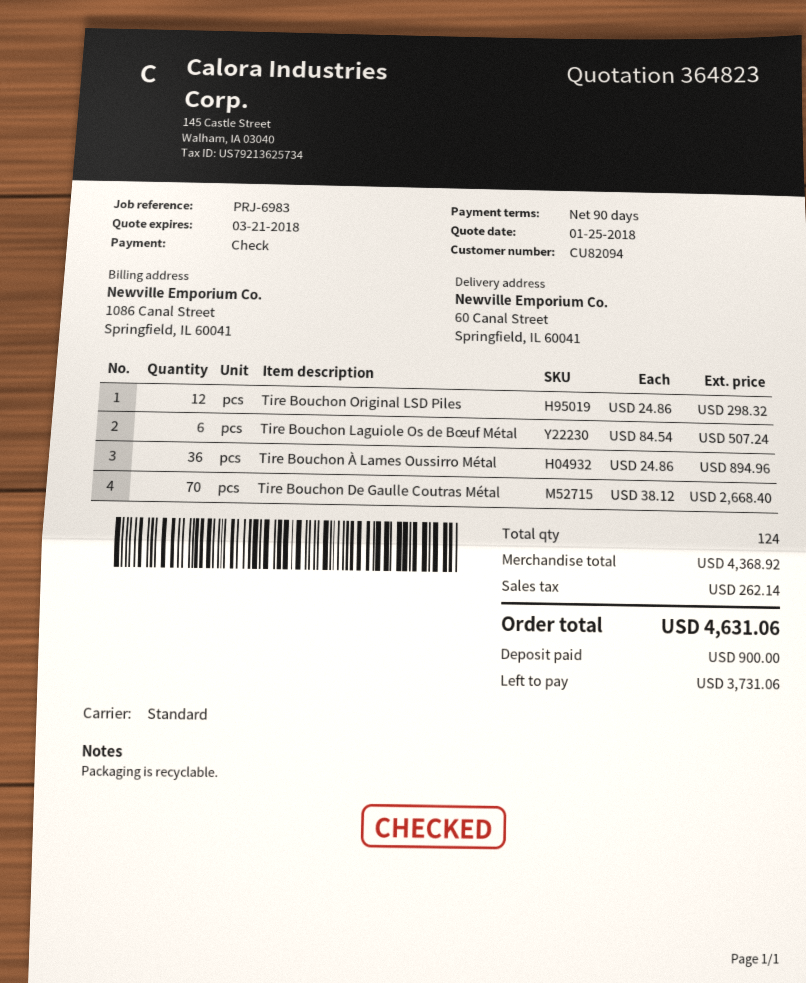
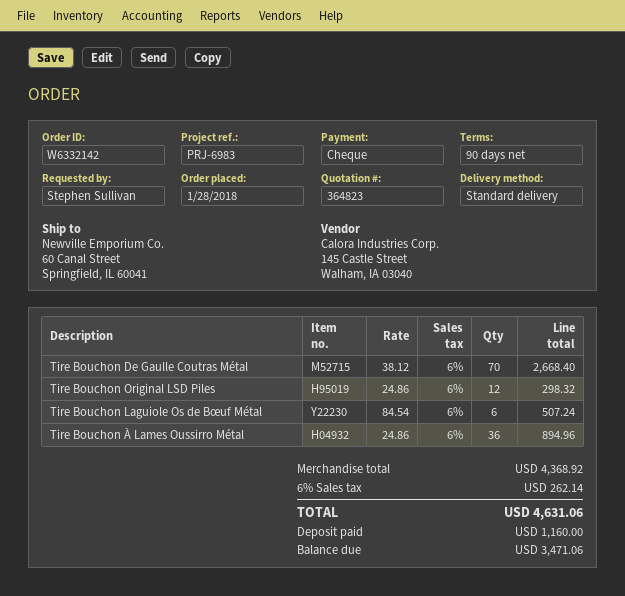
deposit: 900.00 -> 1160.00
balance: 3731.06 -> 3471.06

